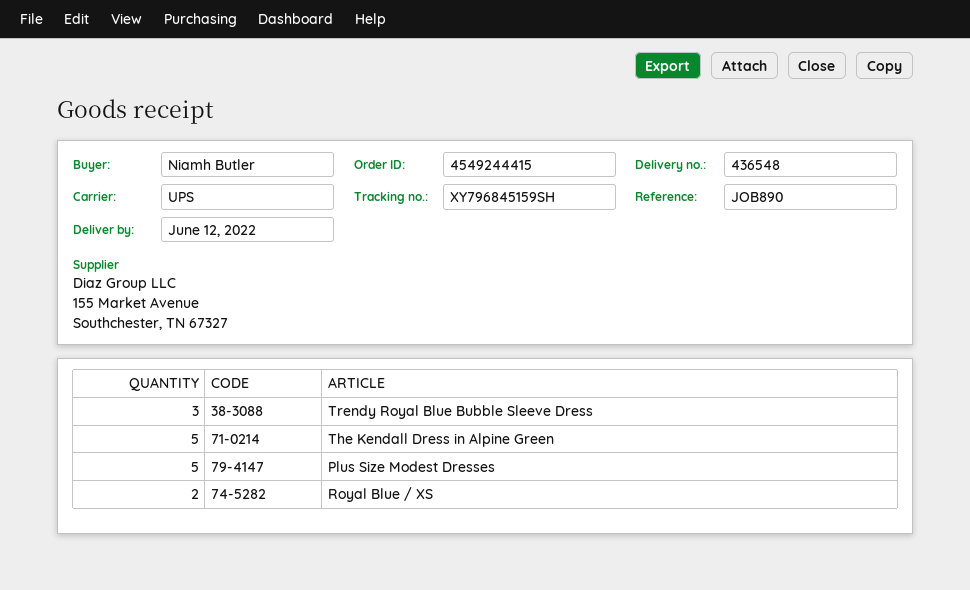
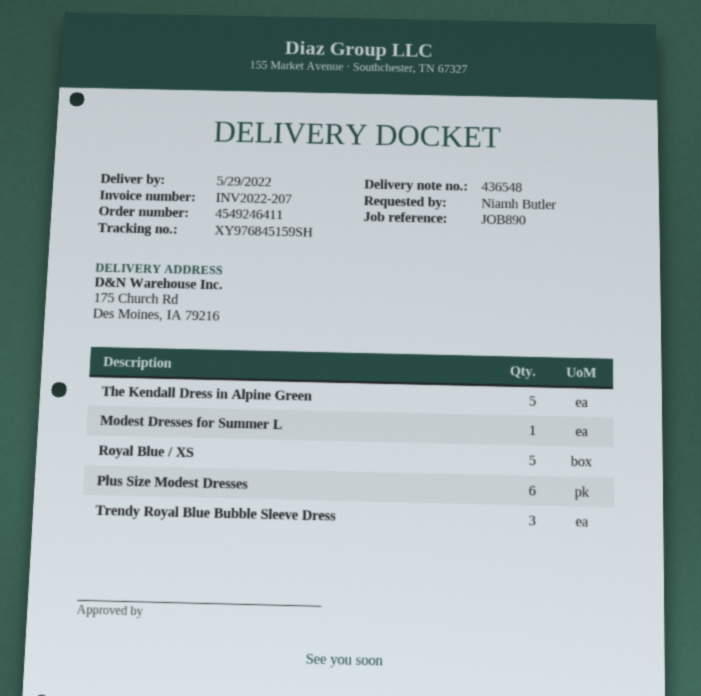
order number: 4549244415 -> 4549246411
delivery date: 2022-06-12 -> 2022-05-29
tracking number: XY796845159SH -> XY976845159SH
Plus Size Modest Dresses: 5 -> 6
Royal Blue / XS: 2 -> 5
Modest Dresses for Summer L: none -> 1

